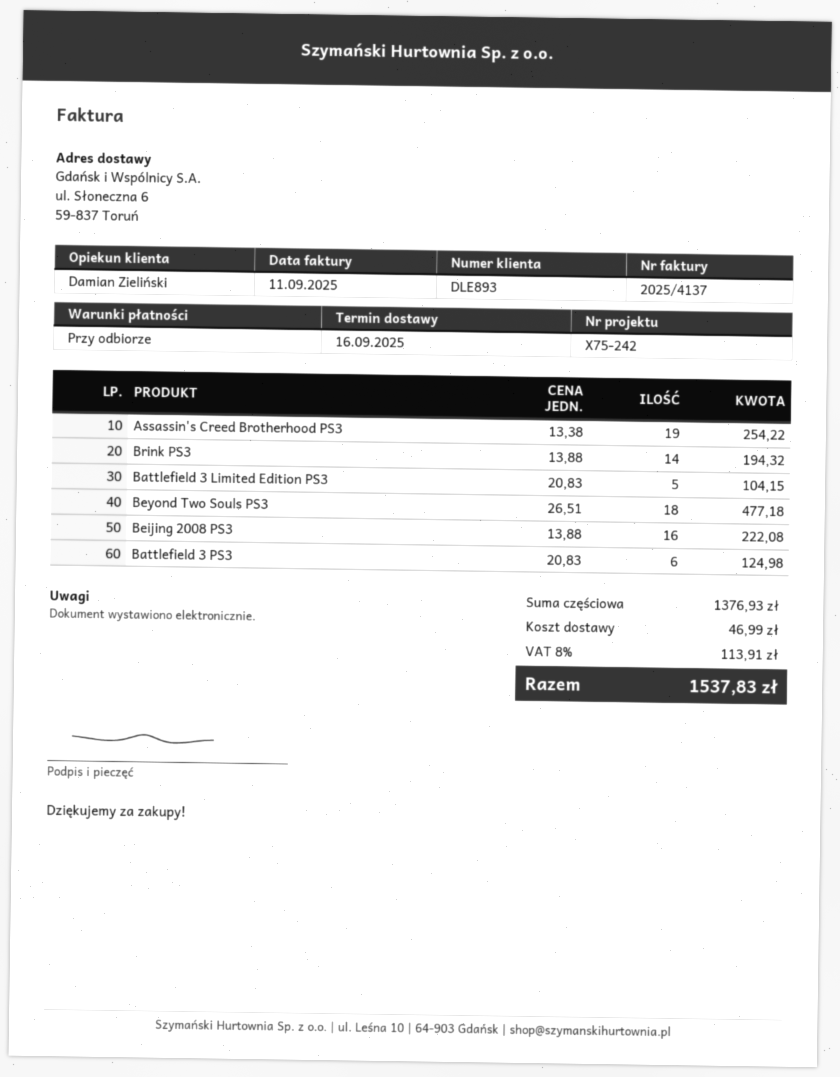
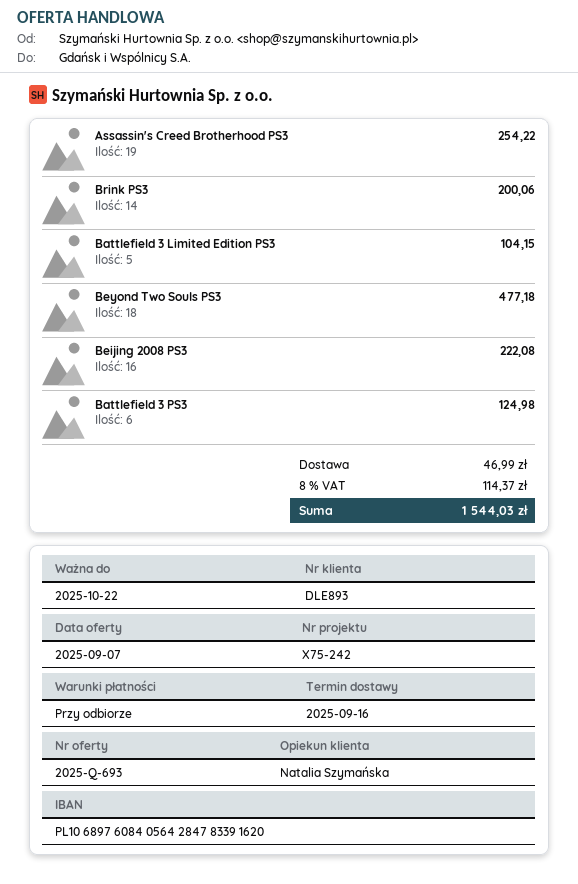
sales rep: Damian Zieliński -> Natalia Szymańska
Brink PS3: 14 for 194.32 -> 14 for 200.06
tax: 8% = 113.91 -> 8% = 114.37
total: 1537.83 -> 1544.03

